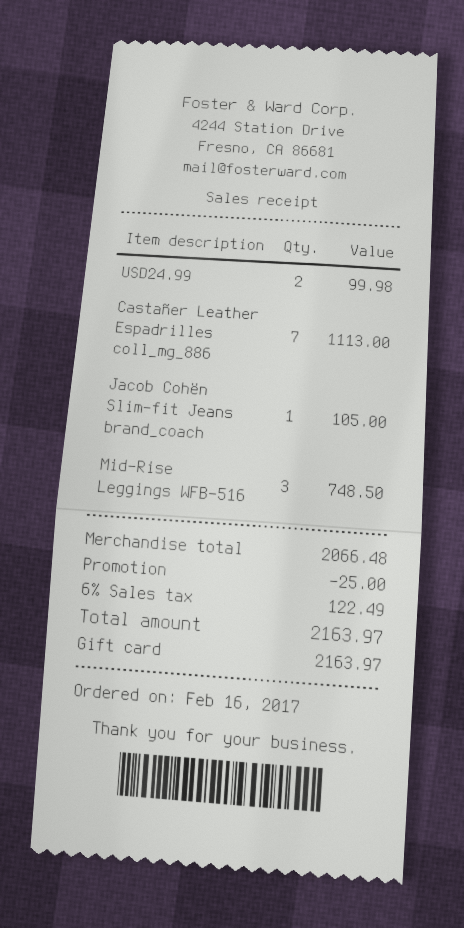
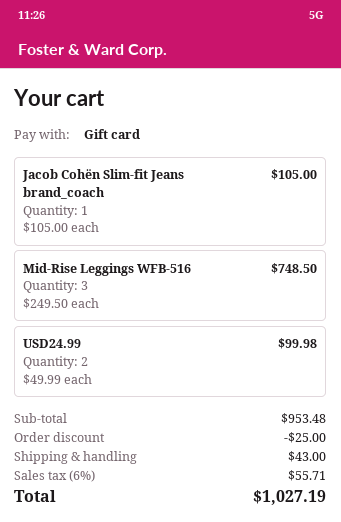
Castañer Leather Espadrilles coll_mg_886: 7 for 1113.00 -> none
subtotal: 2066.48 -> 953.48
shipping: none -> 43.00
tax: 6% = 122.49 -> 6% = 55.71
total: 2163.97 -> 1027.19

